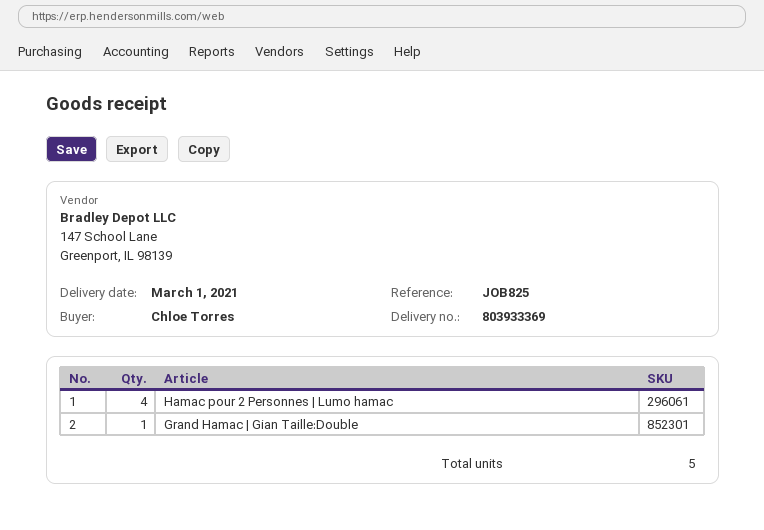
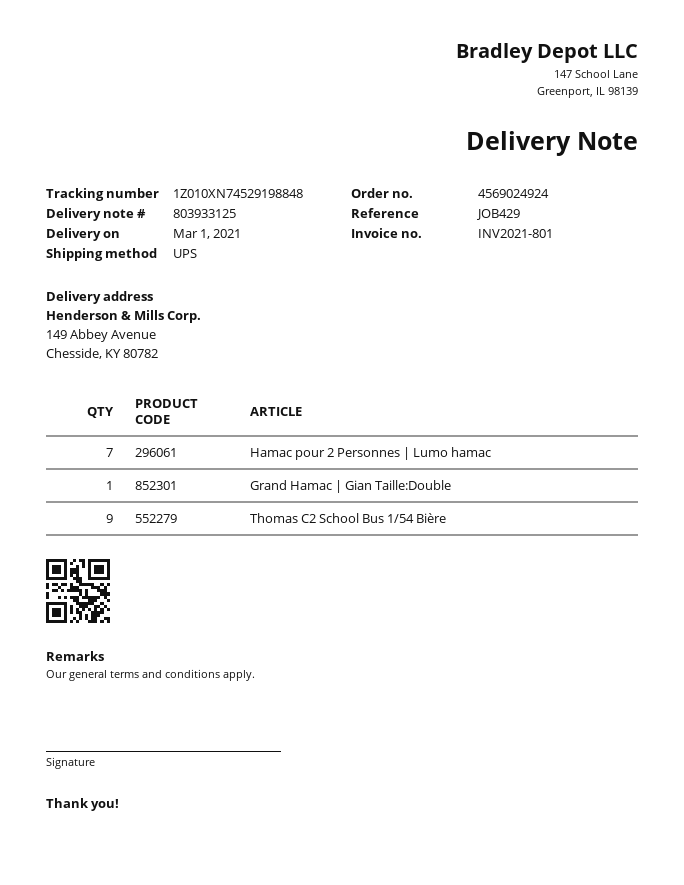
delivery note number: 803933369 -> 803933125
reference: JOB825 -> JOB429
Hamac pour 2 Personnes | Lumo hamac: 4 -> 7
Thomas C2 School Bus 1/54 Bière: none -> 9

